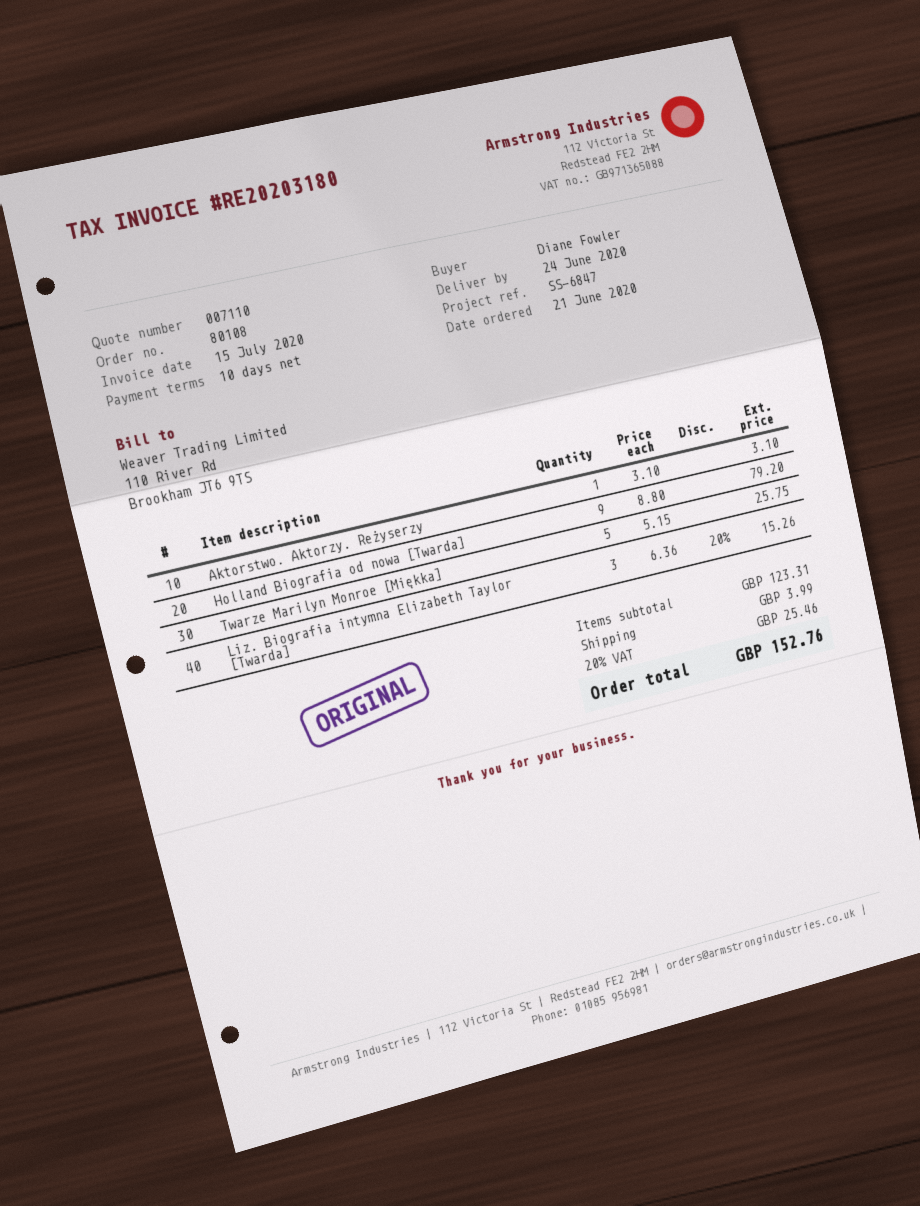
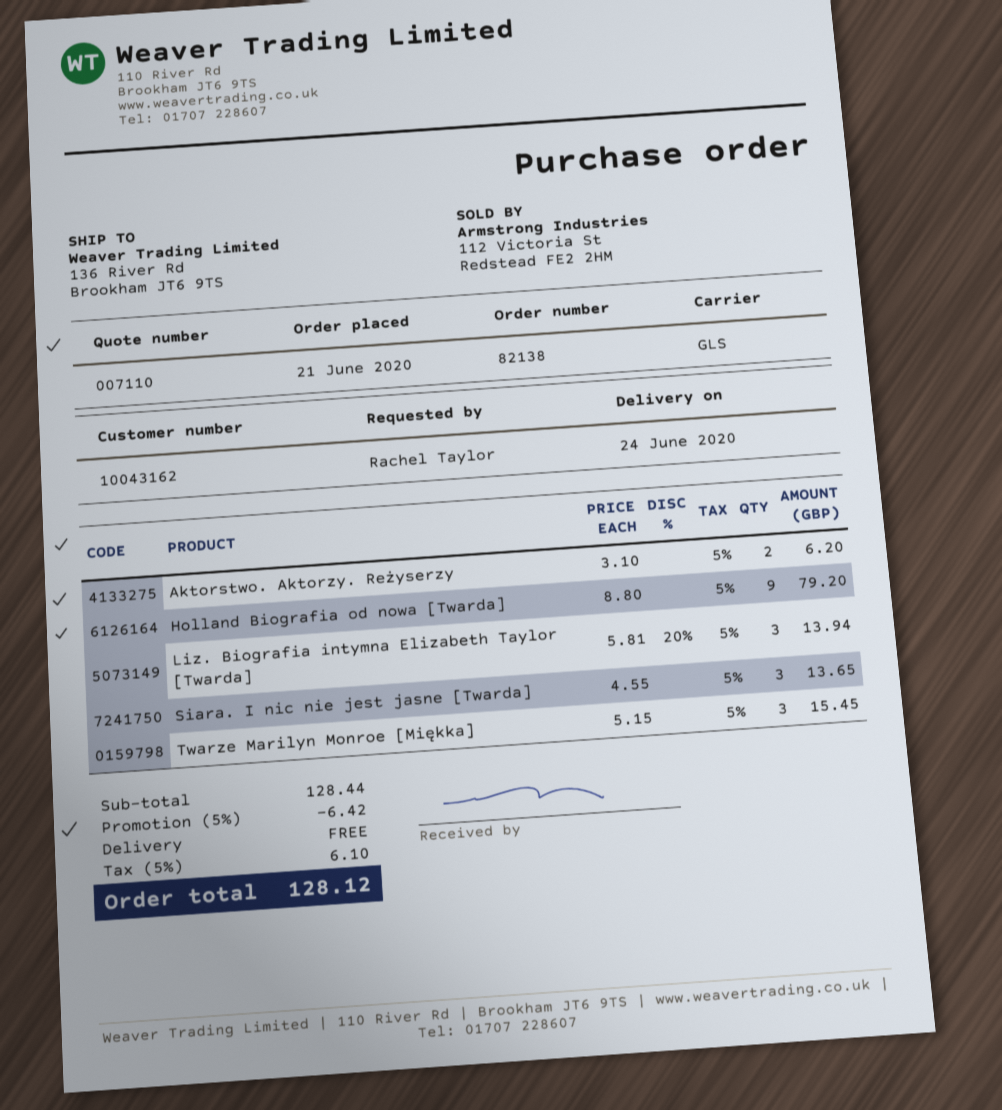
order number: 80108 -> 82138
ordered by: Diane Fowler -> Rachel Taylor
Aktorstwo. Aktorzy. Reżyserzy: 1 x 3.10 = 3.10 -> 2 x 3.10 = 6.20
Twarze Marilyn Monroe [Miękka]: 5 x 5.15 = 25.75 -> 3 x 5.15 = 15.45
Liz. Biografia intymna Elizabeth Taylor [Twarda]: 3 x 6.36 - 20% = 15.26 -> 3 x 5.81 - 20% = 13.94
Siara. I nic nie jest jasne [Twarda]: none -> 3 x 4.55 = 13.65
subtotal: 123.31 -> 128.44
discount: none -> 5% = 6.42
shipping: 3.99 -> 0.00
tax: 20% = 25.46 -> 5% = 6.10
total: 152.76 -> 128.12

